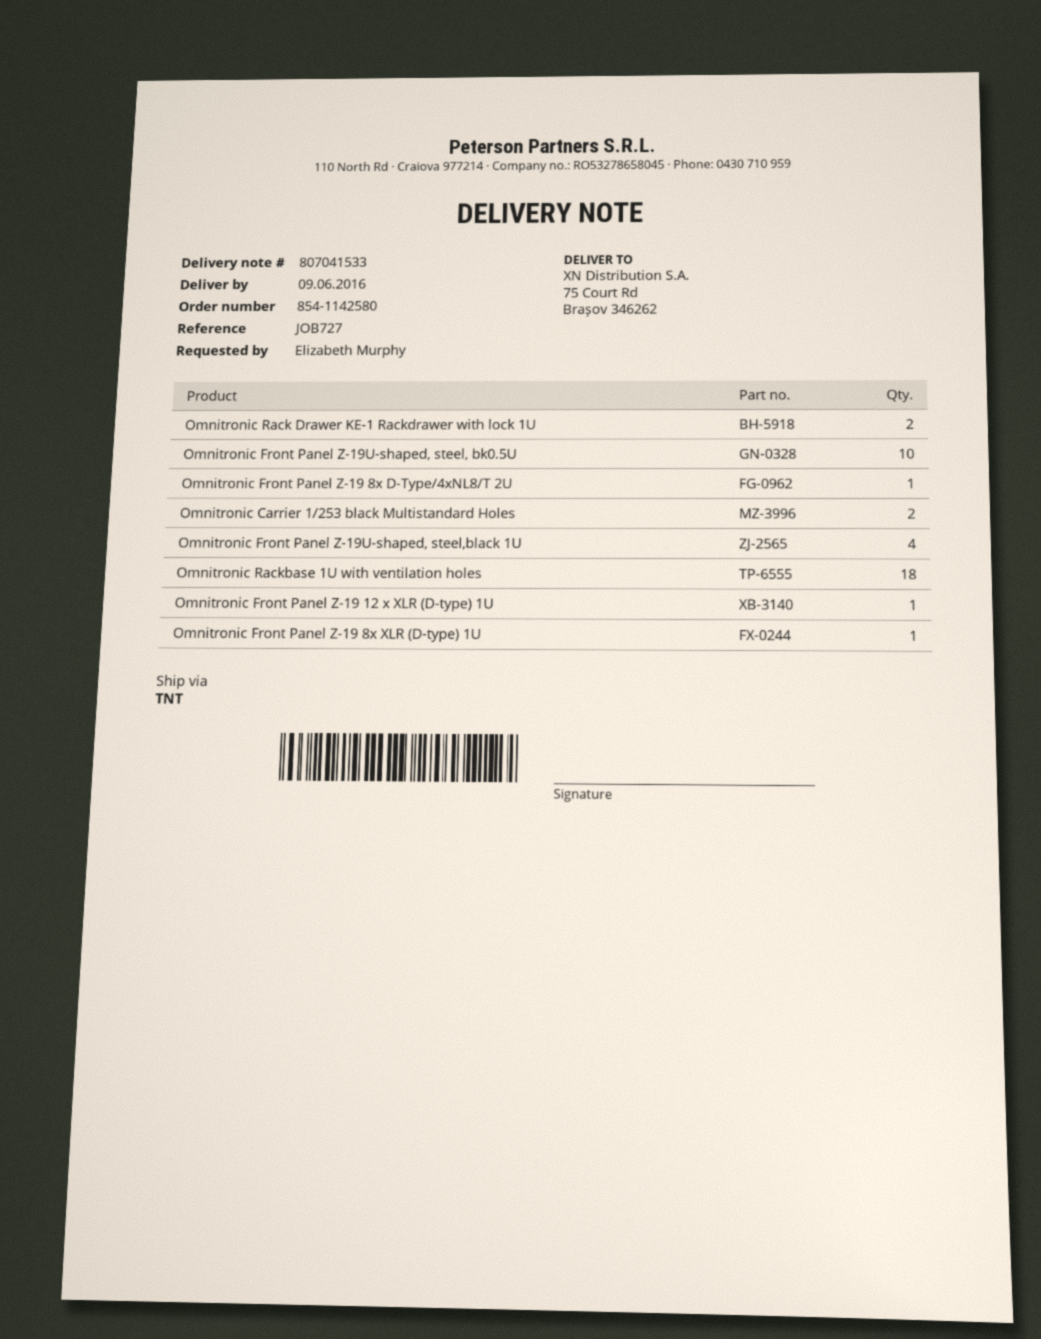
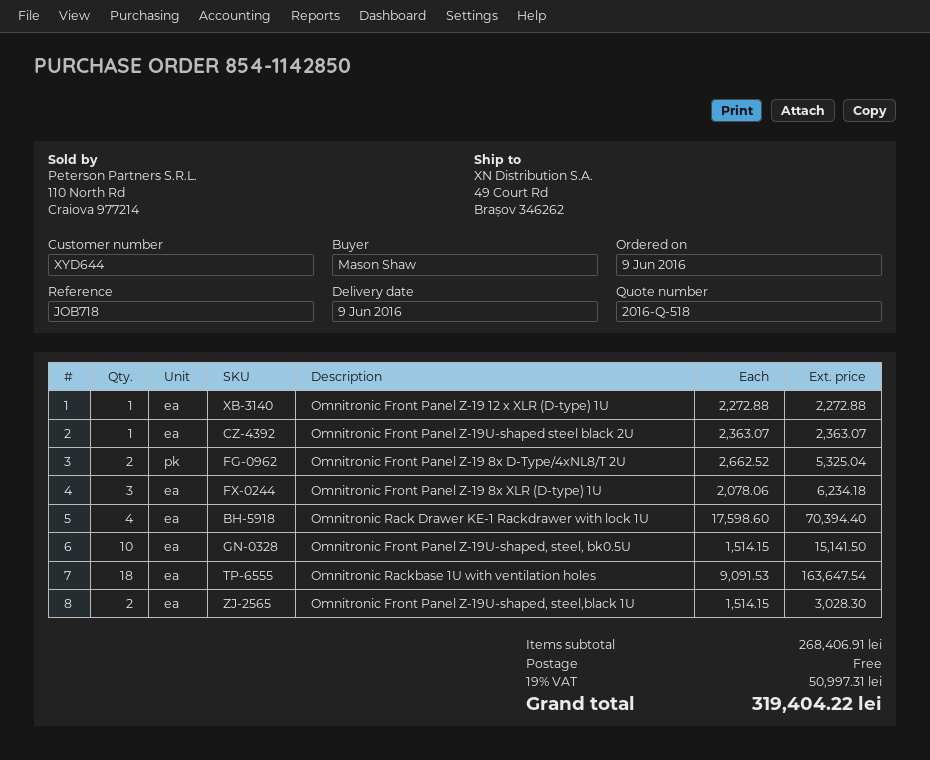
order number: 854-1142580 -> 854-1142850
reference: JOB727 -> JOB718
ordered by: Elizabeth Murphy -> Mason Shaw
ship to: 75 Court Rd, Brașov 346262 -> 49 Court Rd, Brașov 346262
Omnitronic Rack Drawer KE-1 Rackdrawer with lock 1U: 2 -> 4
Omnitronic Front Panel Z-19 8x D-Type/4xNL8/T 2U: 1 -> 2
Omnitronic Carrier 1/253 black Multistandard Holes: 2 -> none
Omnitronic Front Panel Z-19U-shaped, steel,black 1U: 4 -> 2
Omnitronic Front Panel Z-19 8x XLR (D-type) 1U: 1 -> 3
Omnitronic Front Panel Z-19U-shaped steel black 2U: none -> 1

